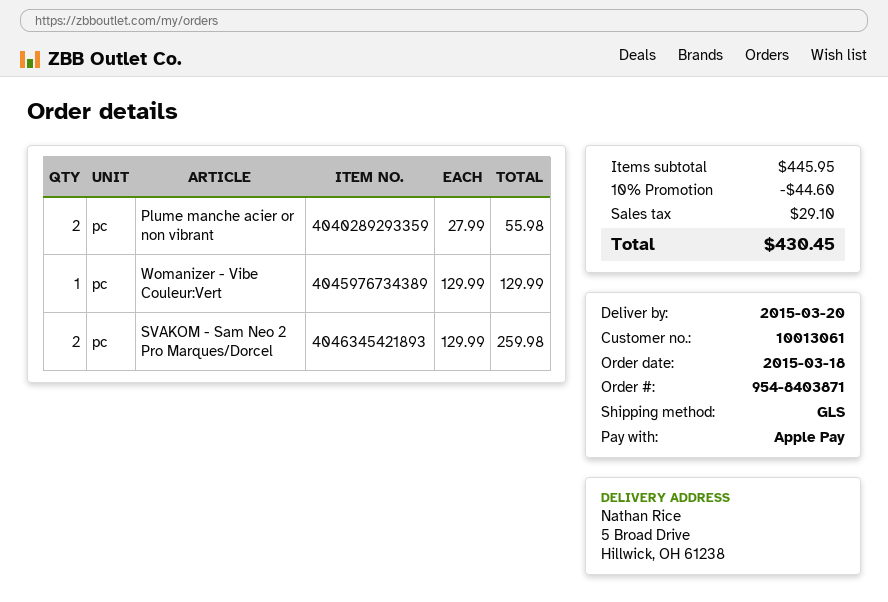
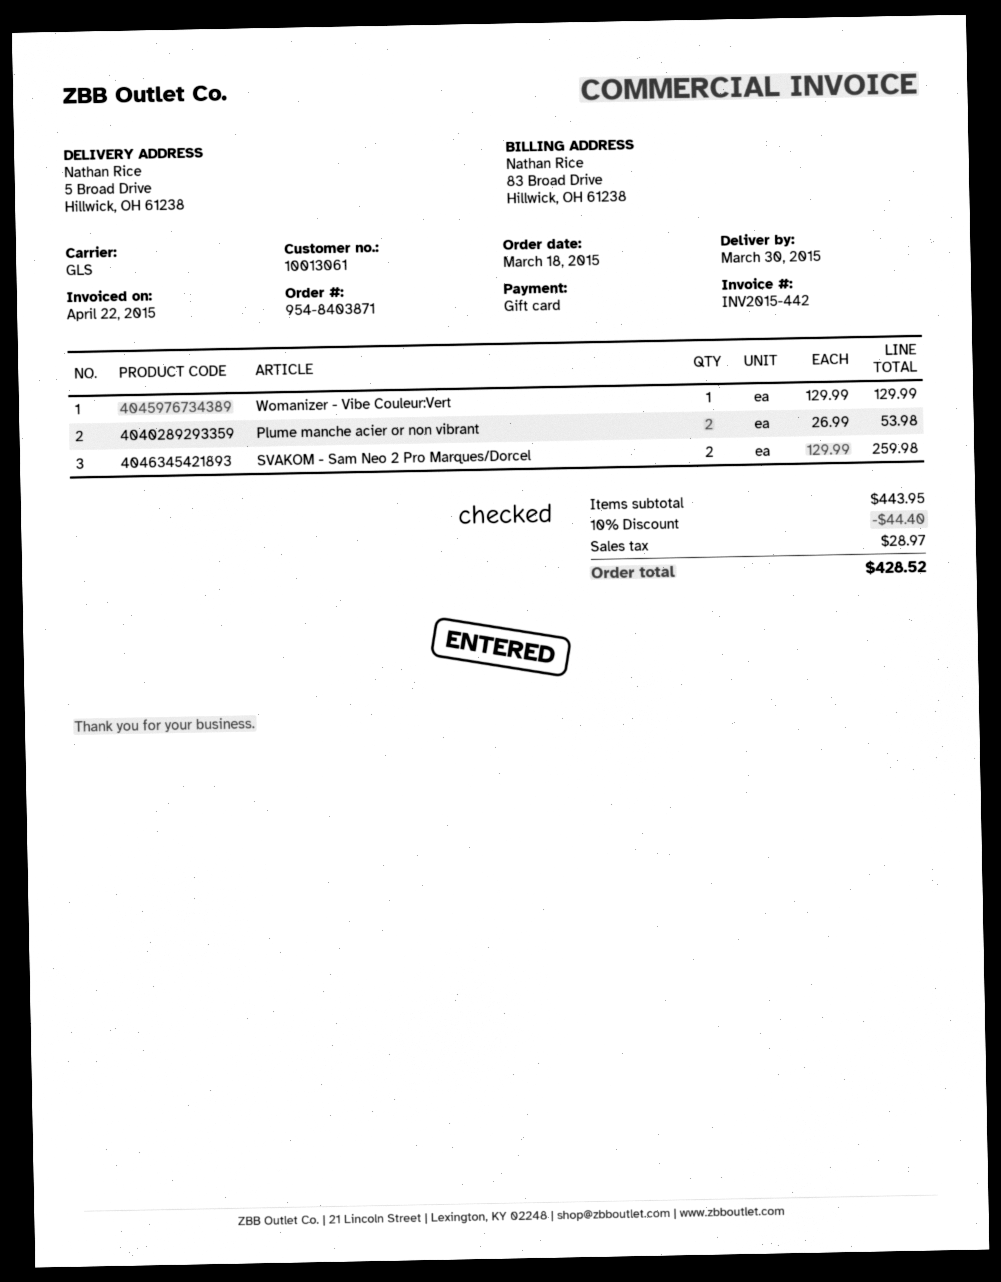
delivery date: 2015-03-20 -> 2015-03-30
payment method: Apple Pay -> gift card
Plume manche acier or non vibrant: 2 x 27.99 = 55.98 -> 2 x 26.99 = 53.98
subtotal: 445.95 -> 443.95
discount: 10% = 44.60 -> 10% = 44.40
tax: 29.10 -> 28.97
total: 430.45 -> 428.52

